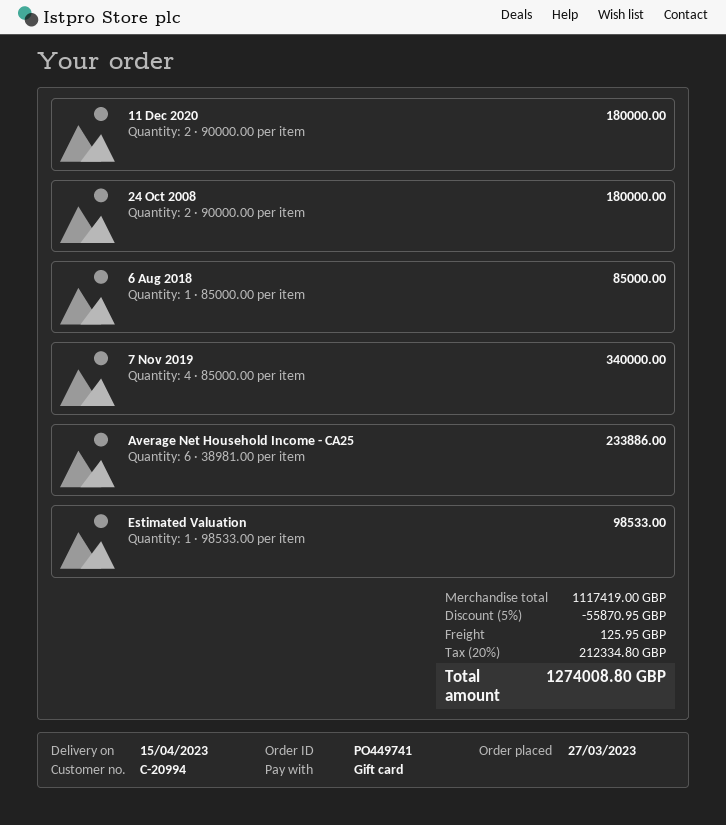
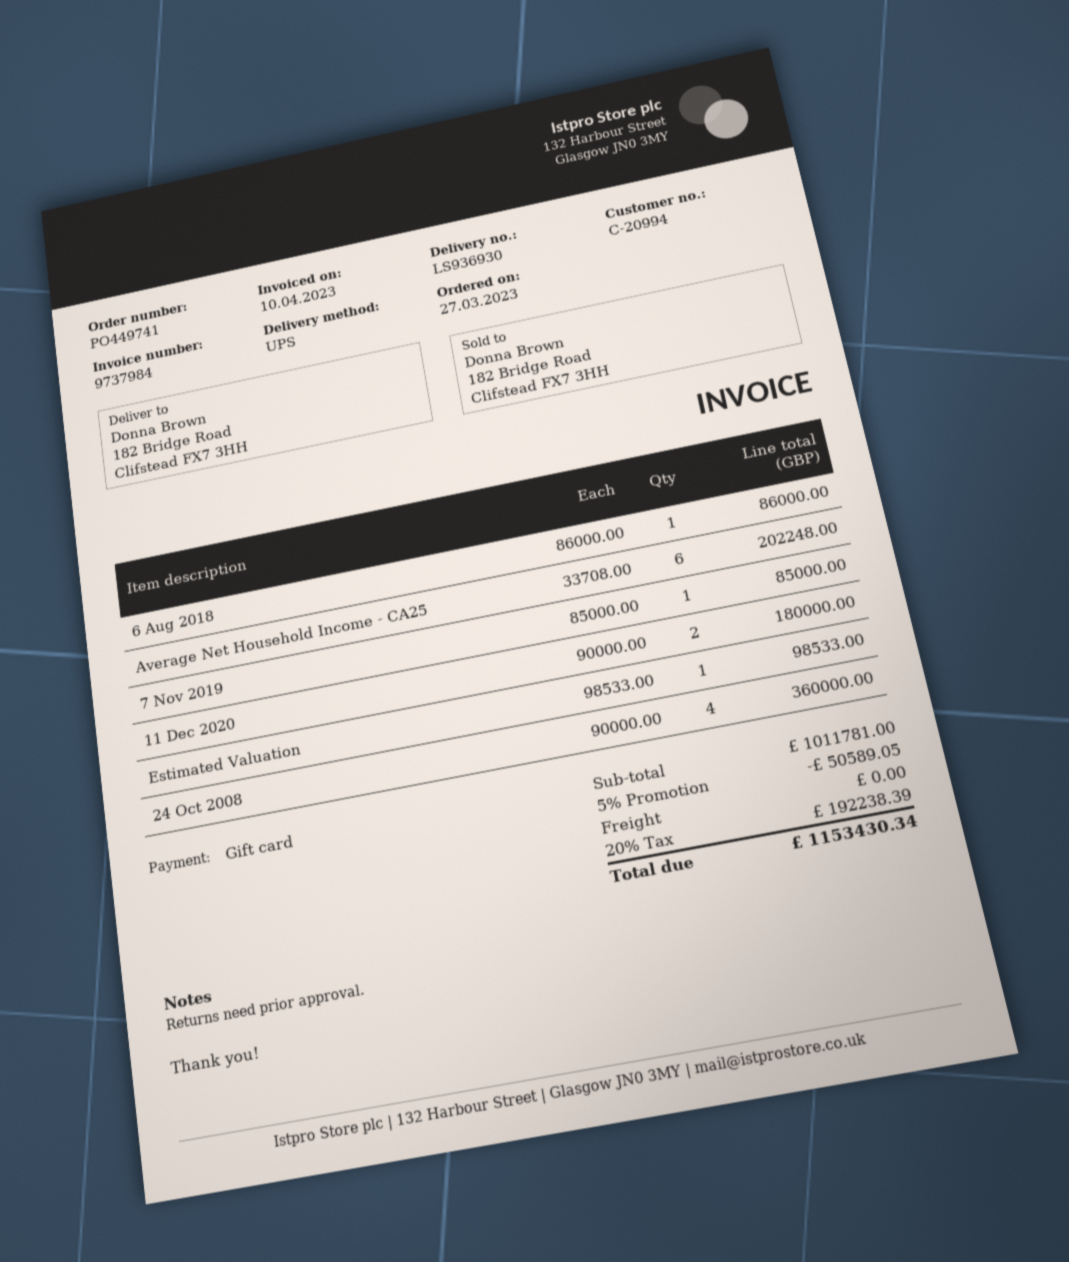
24 Oct 2008: 2 x 90000.00 = 180000.00 -> 4 x 90000.00 = 360000.00
6 Aug 2018: 1 x 85000.00 = 85000.00 -> 1 x 86000.00 = 86000.00
7 Nov 2019: 4 x 85000.00 = 340000.00 -> 1 x 85000.00 = 85000.00
Average Net Household Income - CA25: 6 x 38981.00 = 233886.00 -> 6 x 33708.00 = 202248.00
subtotal: 1117419.00 -> 1011781.00
discount: 5% = 55870.95 -> 5% = 50589.05
shipping: 125.95 -> 0.00
tax: 20% = 212334.80 -> 20% = 192238.39
total: 1274008.80 -> 1153430.34

